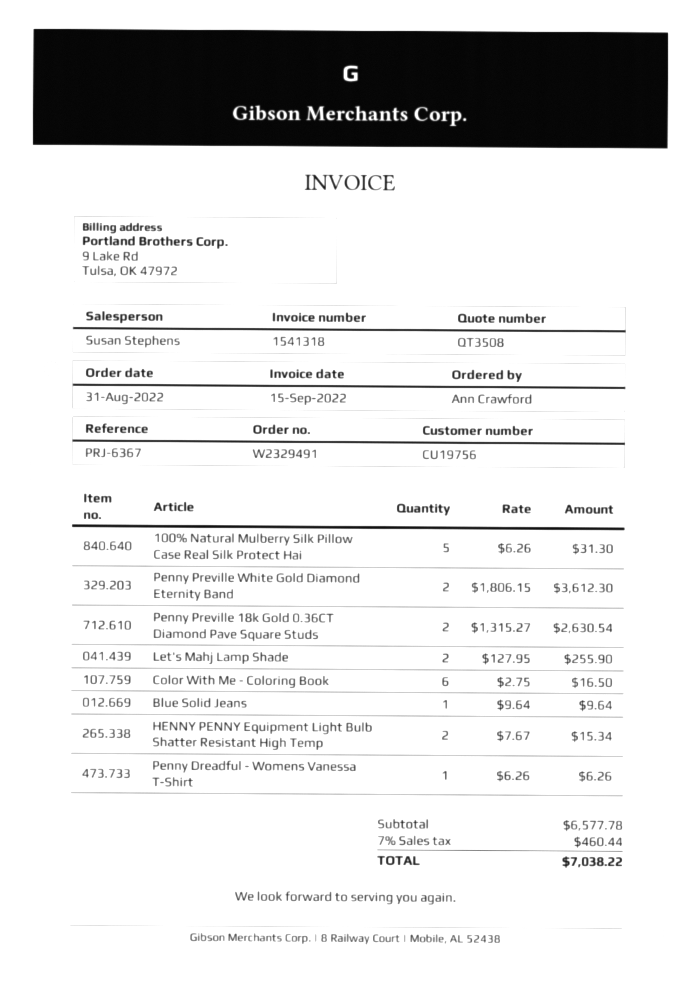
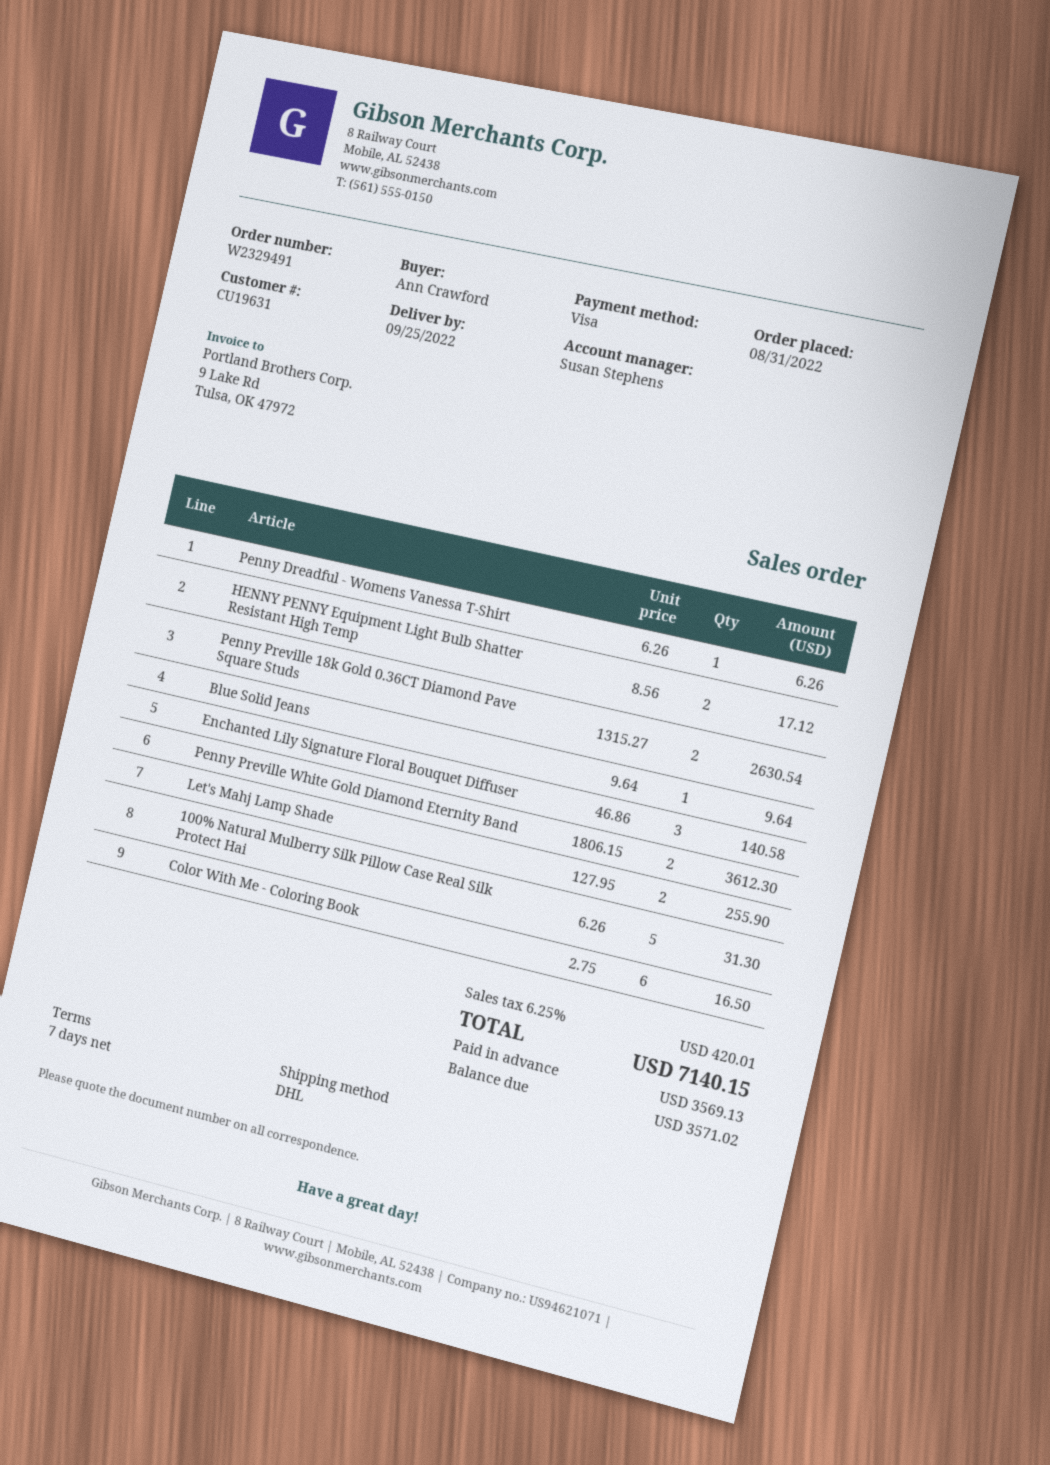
customer number: CU19756 -> CU19631
HENNY PENNY Equipment Light Bulb Shatter Resistant High Temp: 2 x 7.67 = 15.34 -> 2 x 8.56 = 17.12
Enchanted Lily Signature Floral Bouquet Diffuser: none -> 3 x 46.86 = 140.58
tax: 7% = 460.44 -> 6.25% = 420.01
total: 7038.22 -> 7140.15

